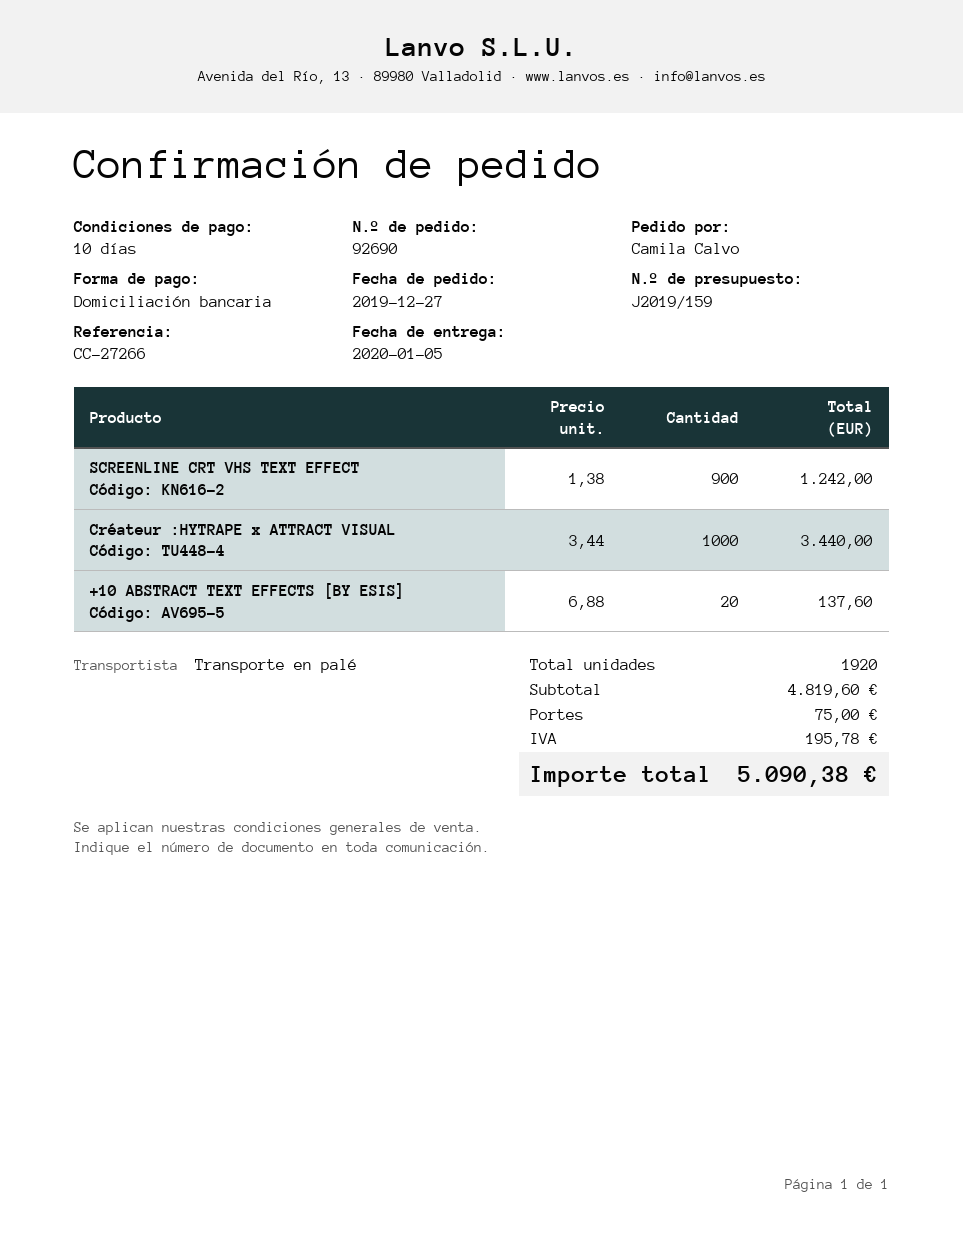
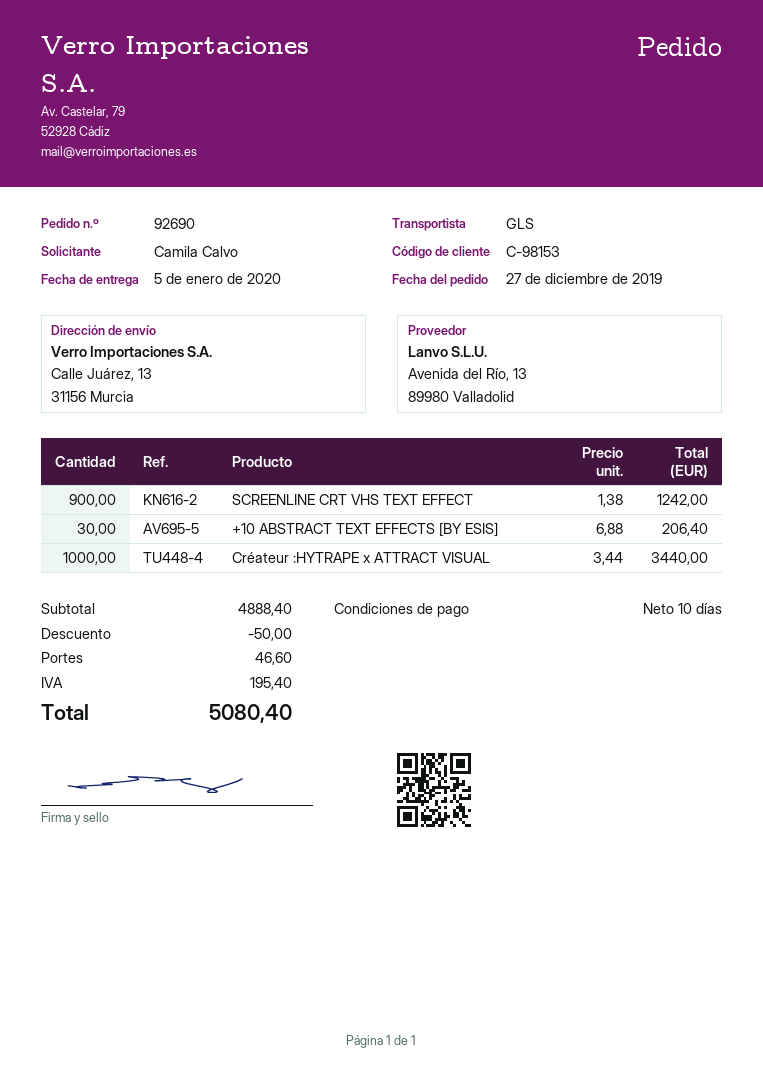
shipping method: pallet freight -> GLS
+10 ABSTRACT TEXT EFFECTS [BY ESIS]: 20 x 6.88 = 137.60 -> 30 x 6.88 = 206.40
subtotal: 4819.60 -> 4888.40
discount: none -> 50.00
shipping: 75.00 -> 46.60
tax: 195.78 -> 195.40
total: 5090.38 -> 5080.40

